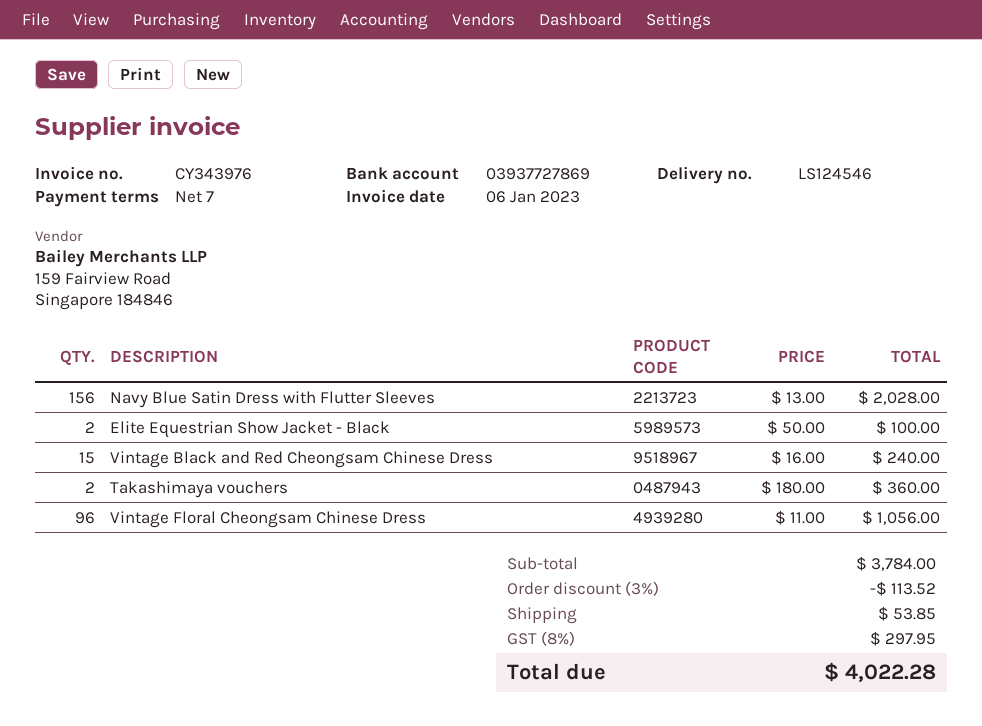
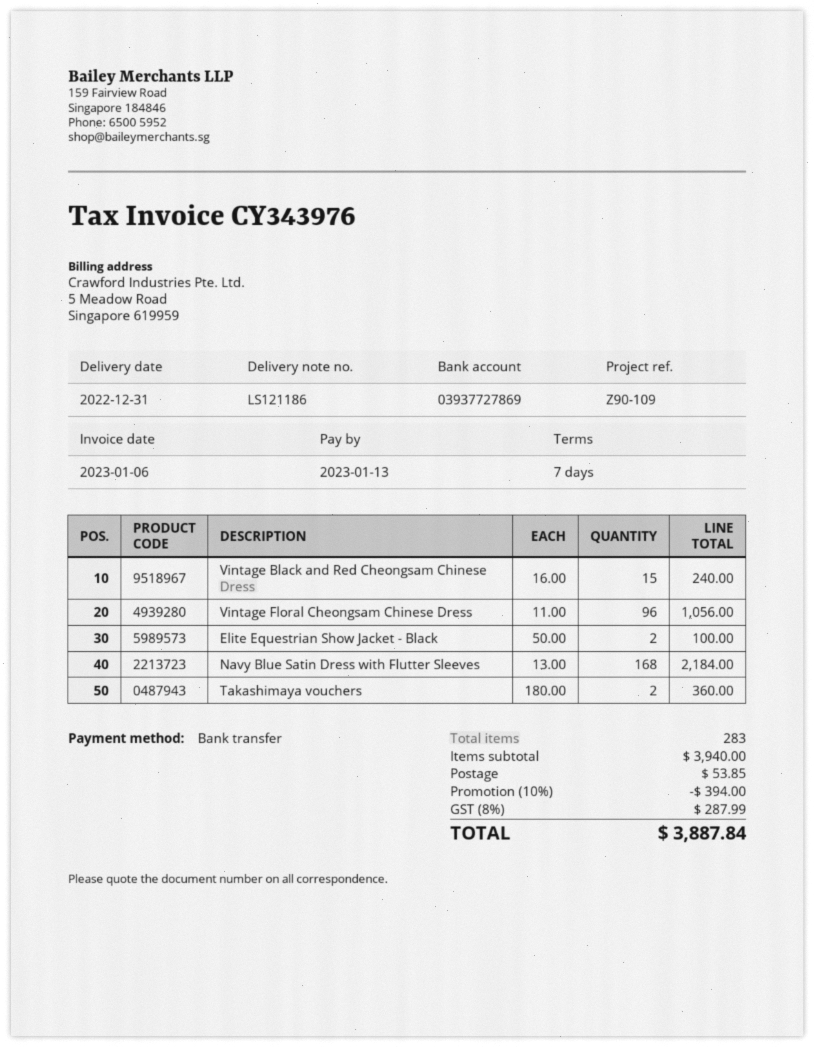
delivery note number: LS124546 -> LS121186
Navy Blue Satin Dress with Flutter Sleeves: 156 x 13.00 = 2028.00 -> 168 x 13.00 = 2184.00
subtotal: 3784.00 -> 3940.00
discount: 3% = 113.52 -> 10% = 394.00
tax: 8% = 297.95 -> 8% = 287.99
total: 4022.28 -> 3887.84

